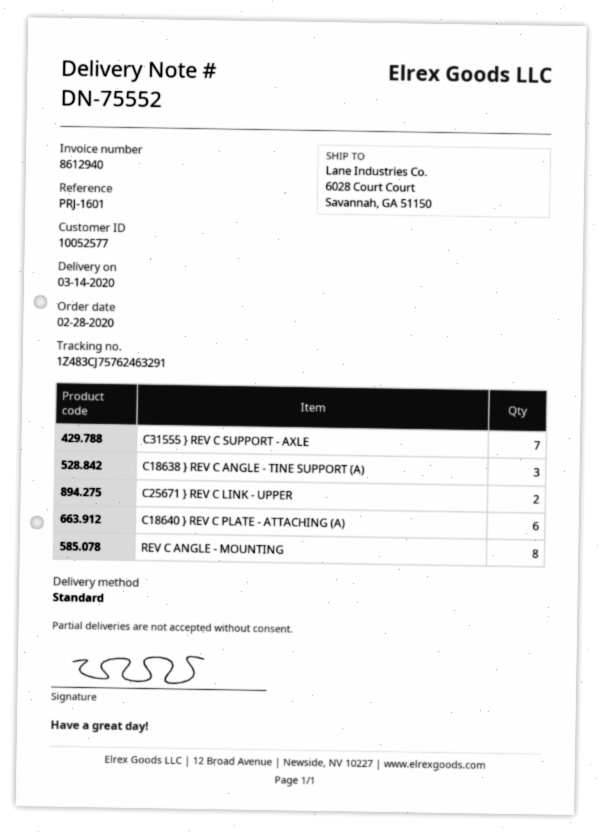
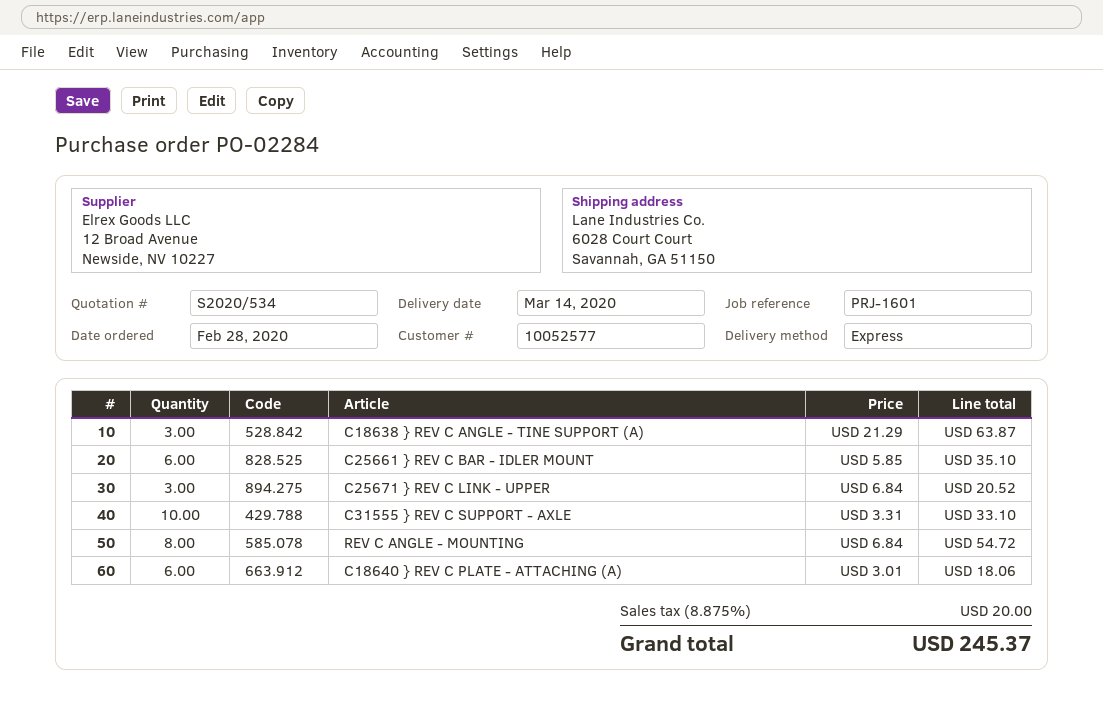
shipping method: standard -> express
C31555 } REV C SUPPORT - AXLE: 7 -> 10
C25671 } REV C LINK - UPPER: 2 -> 3
C25661 } REV C BAR - IDLER MOUNT: none -> 6

